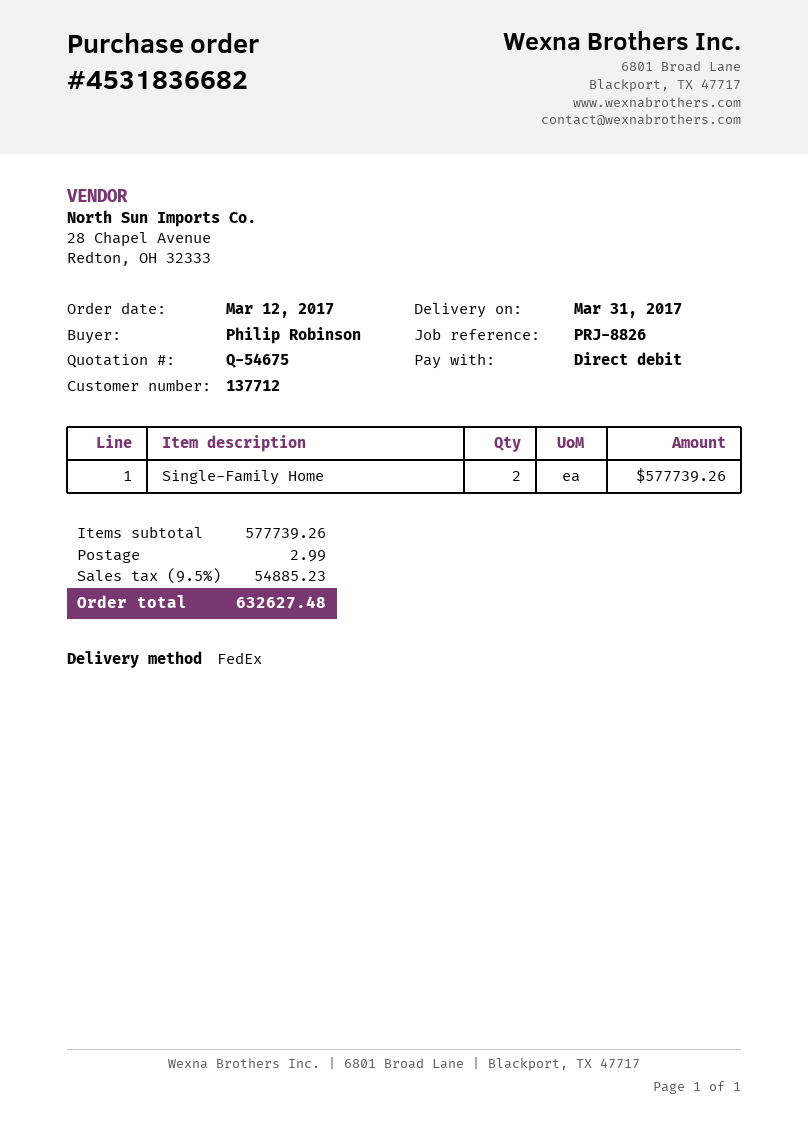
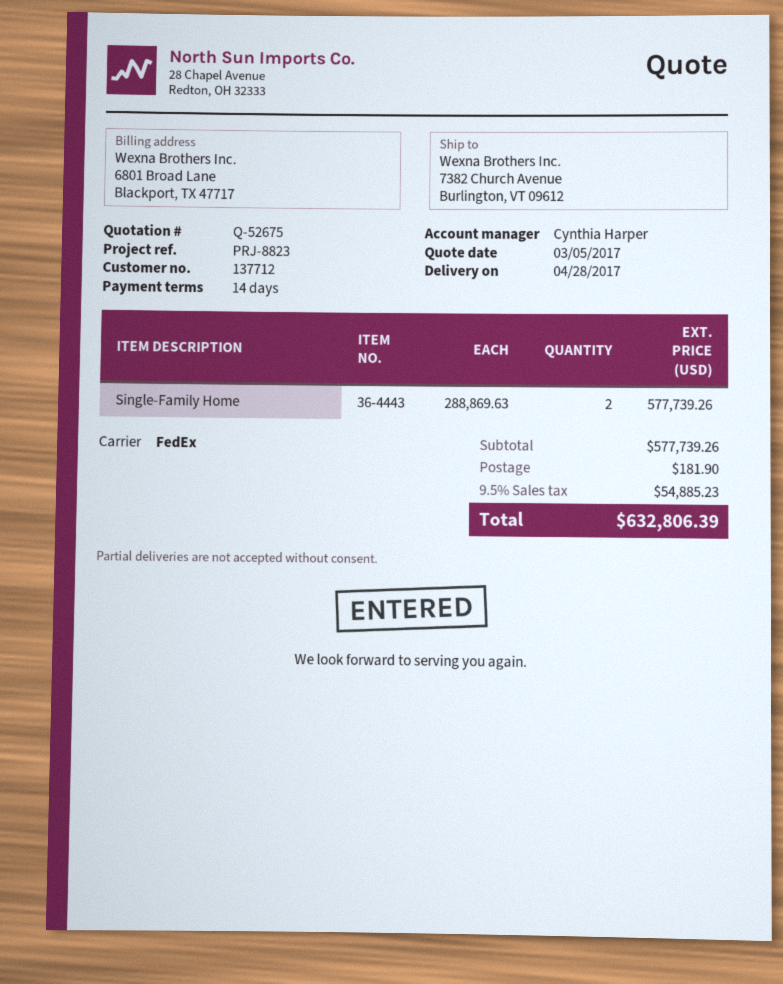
quote number: Q-54675 -> Q-52675
delivery date: 2017-03-31 -> 2017-04-28
reference: PRJ-8826 -> PRJ-8823
shipping: 2.99 -> 181.90
total: 632627.48 -> 632806.39

